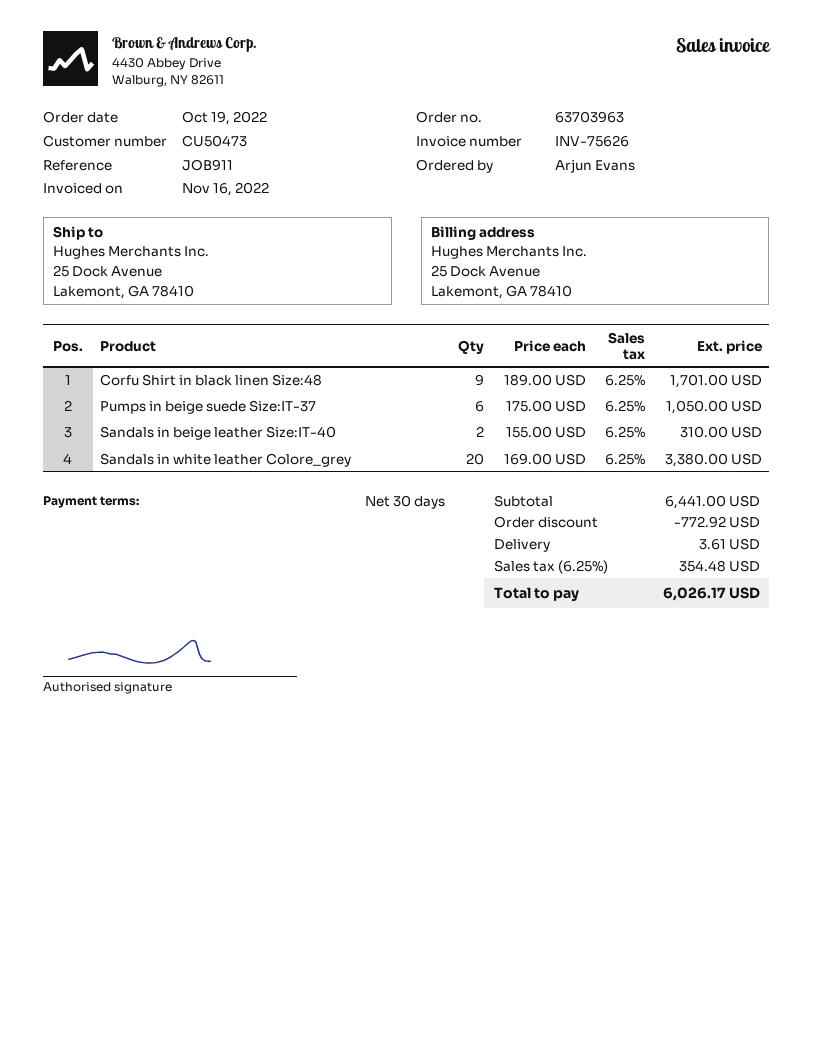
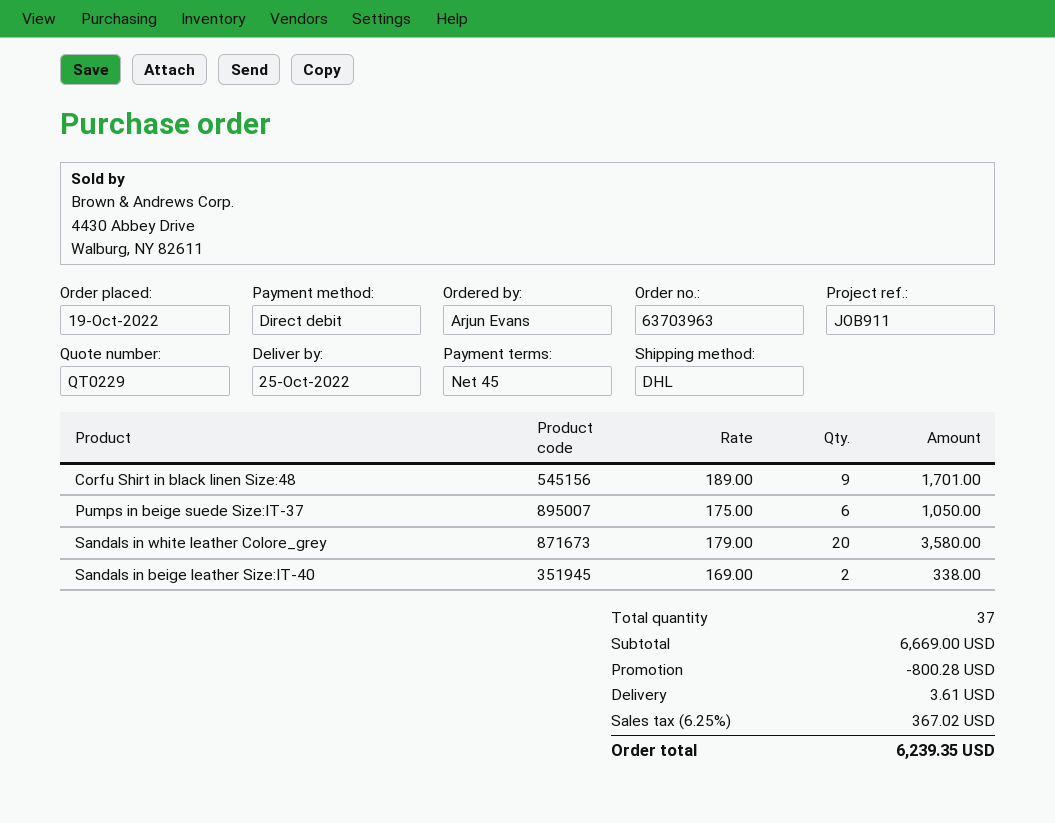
payment terms: 30 days -> 45 days
Sandals in beige leather Size:IT-40: 2 x 155.00 = 310.00 -> 2 x 169.00 = 338.00
Sandals in white leather Colore_grey: 20 x 169.00 = 3380.00 -> 20 x 179.00 = 3580.00
subtotal: 6441.00 -> 6669.00
discount: 772.92 -> 800.28
tax: 6.25% = 354.48 -> 6.25% = 367.02
total: 6026.17 -> 6239.35

